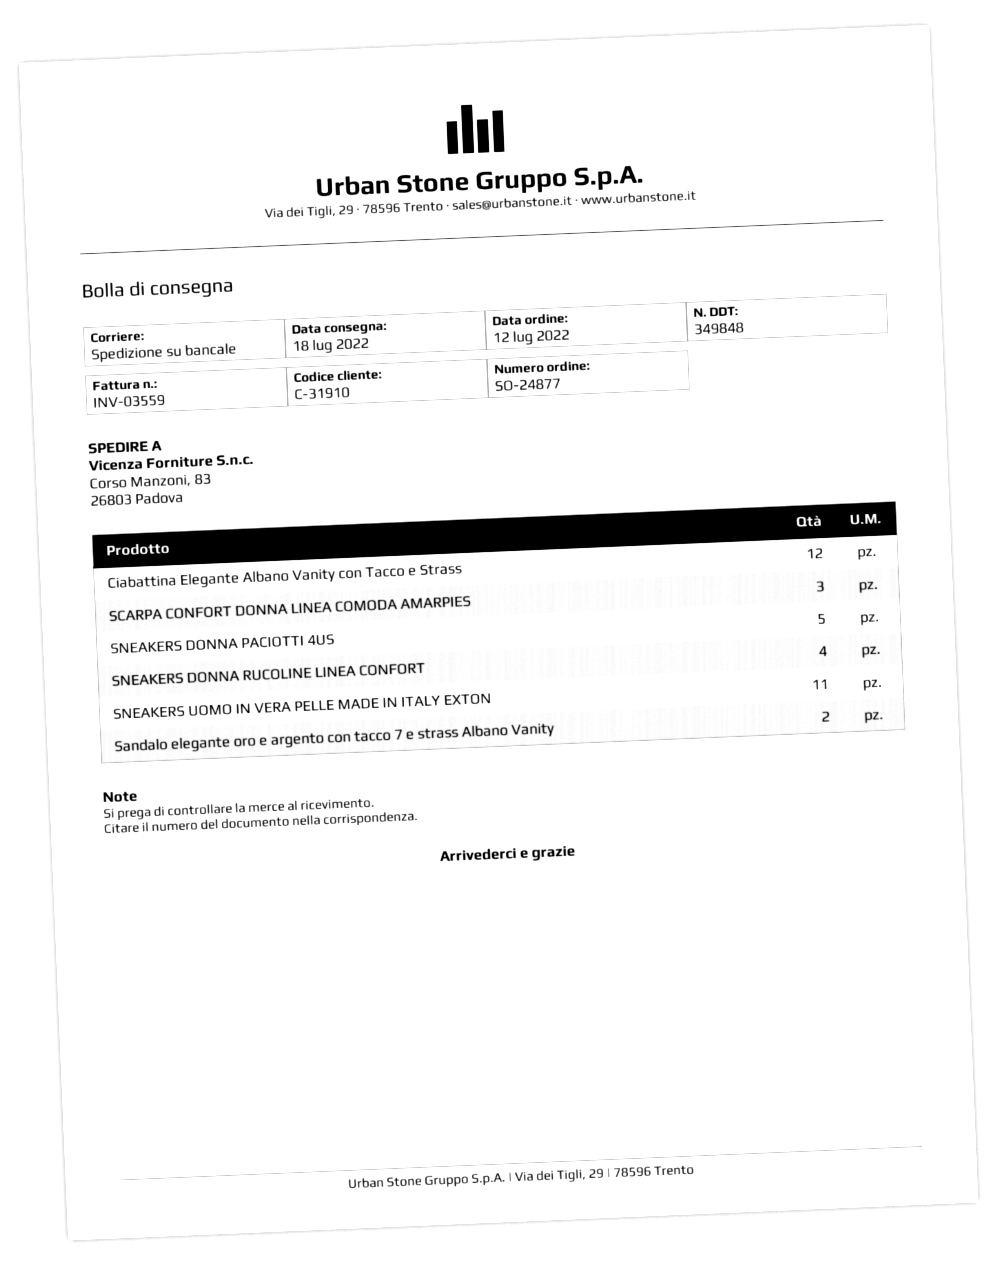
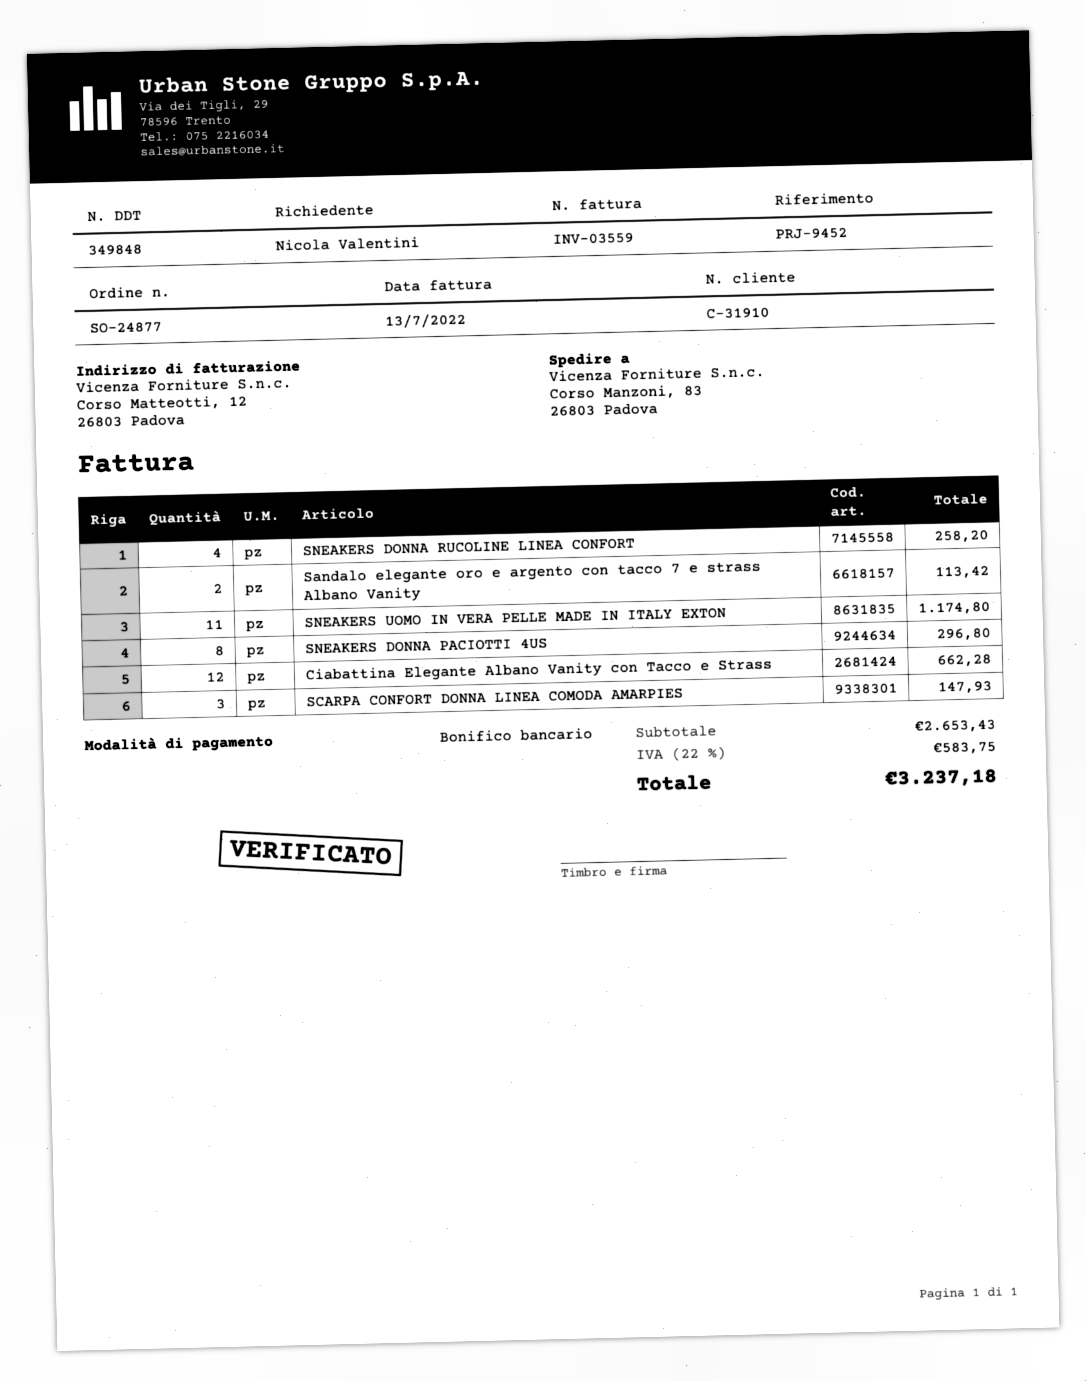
SNEAKERS DONNA PACIOTTI 4US: 5 -> 8

